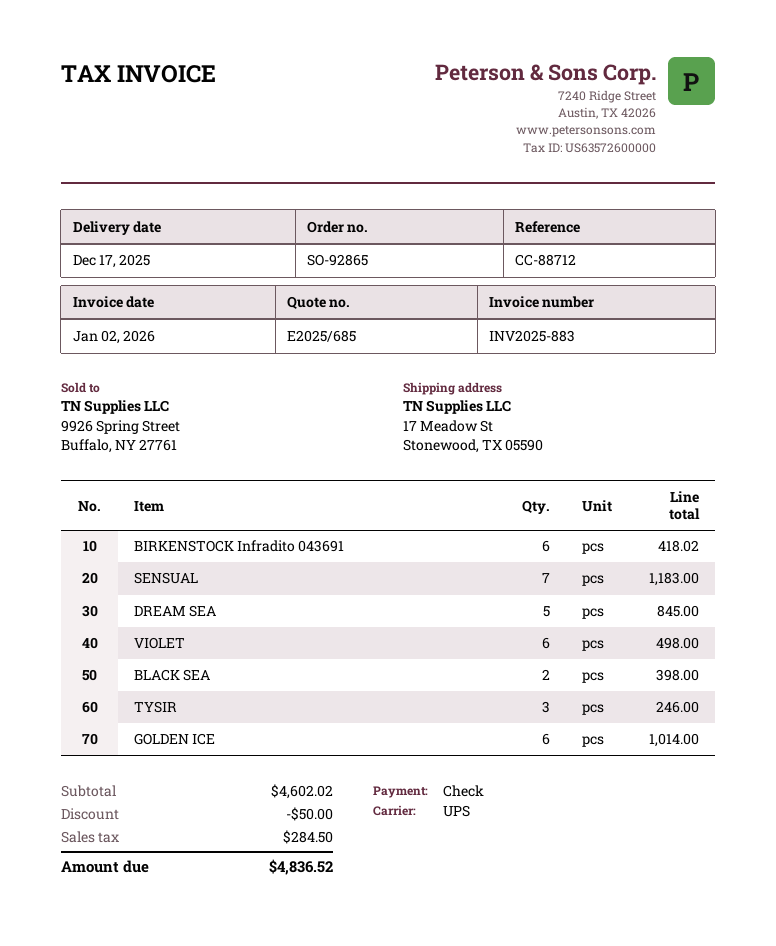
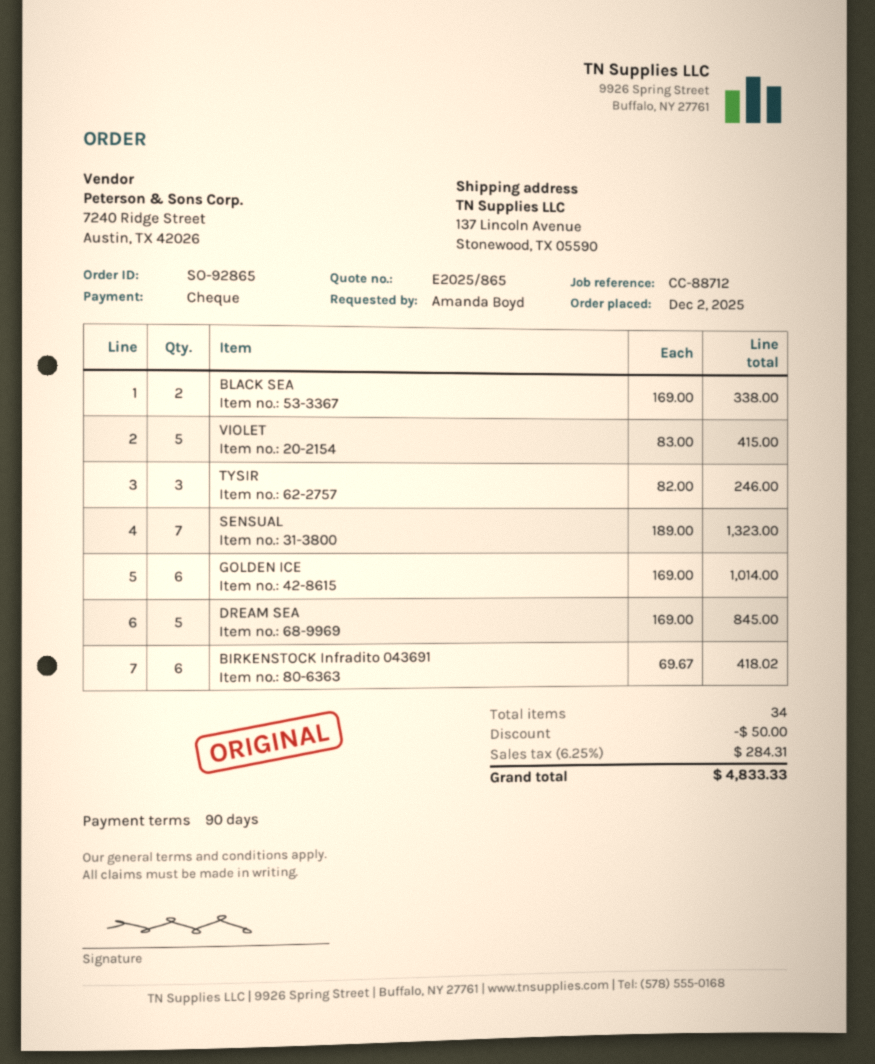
quote number: E2025/685 -> E2025/865
ship to: 17 Meadow St, Stonewood, TX 05590 -> 137 Lincoln Avenue, Stonewood, TX 05590
SENSUAL: 7 for 1183.00 -> 7 for 1323.00
VIOLET: 6 for 498.00 -> 5 for 415.00
BLACK SEA: 2 for 398.00 -> 2 for 338.00
tax: 284.50 -> 284.31
total: 4836.52 -> 4833.33

